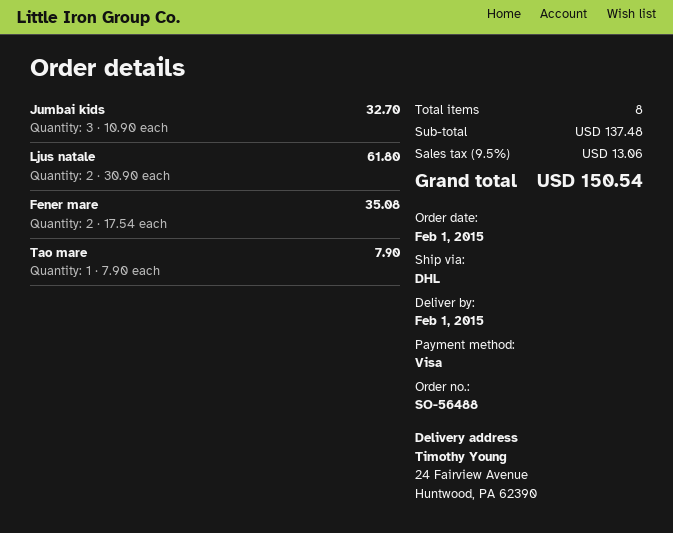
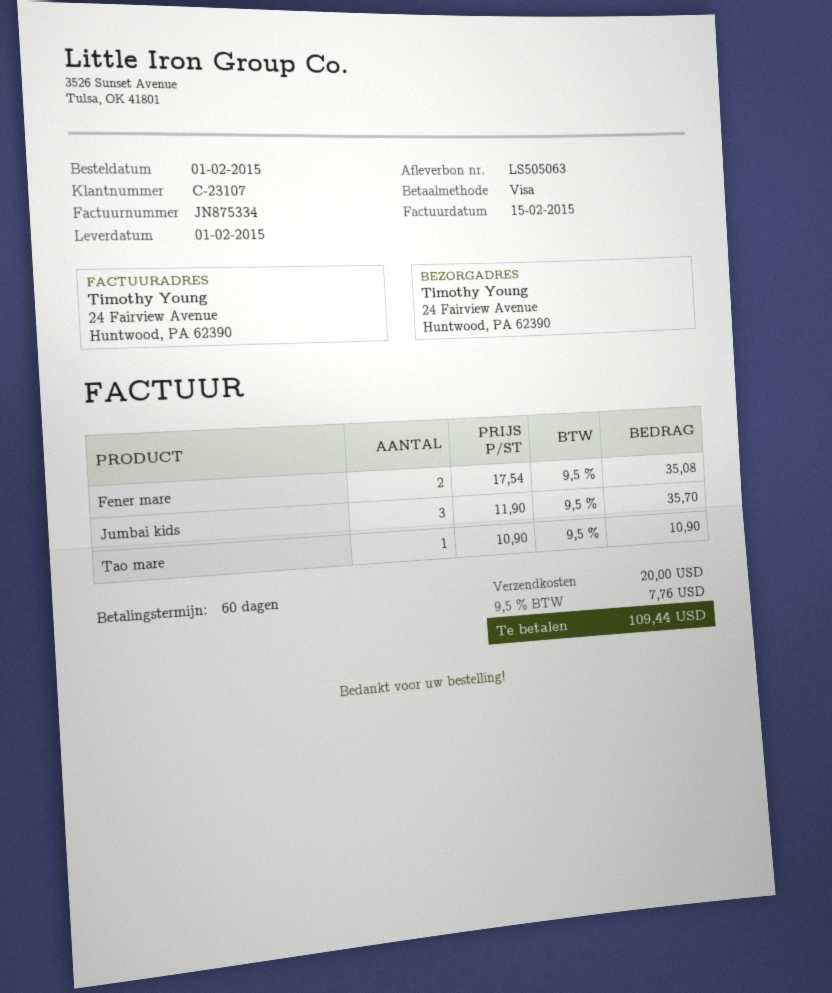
Jumbai kids: 3 x 10.90 = 32.70 -> 3 x 11.90 = 35.70
Ljus natale: 2 x 30.90 = 61.80 -> none
Tao mare: 1 x 7.90 = 7.90 -> 1 x 10.90 = 10.90
shipping: none -> 20.00
tax: 9.5% = 13.06 -> 9.5% = 7.76
total: 150.54 -> 109.44

